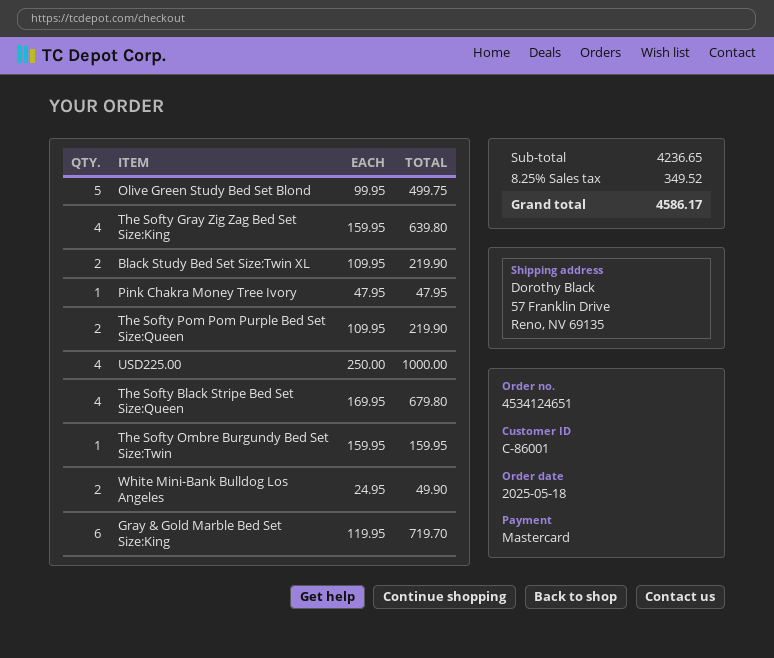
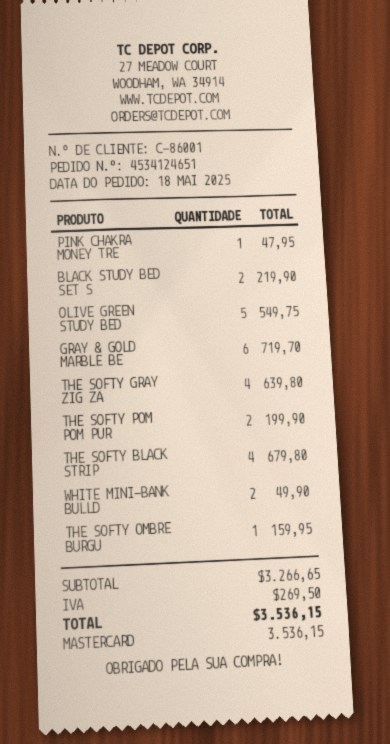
Olive Green Study Bed Set Blond: 5 for 499.75 -> 5 for 549.75
The Softy Pom Pom Purple Bed Set Size:Queen: 2 for 219.90 -> 2 for 199.90
USD225.00: 4 for 1000.00 -> none
subtotal: 4236.65 -> 3266.65
tax: 349.52 -> 269.50
total: 4586.17 -> 3536.15

